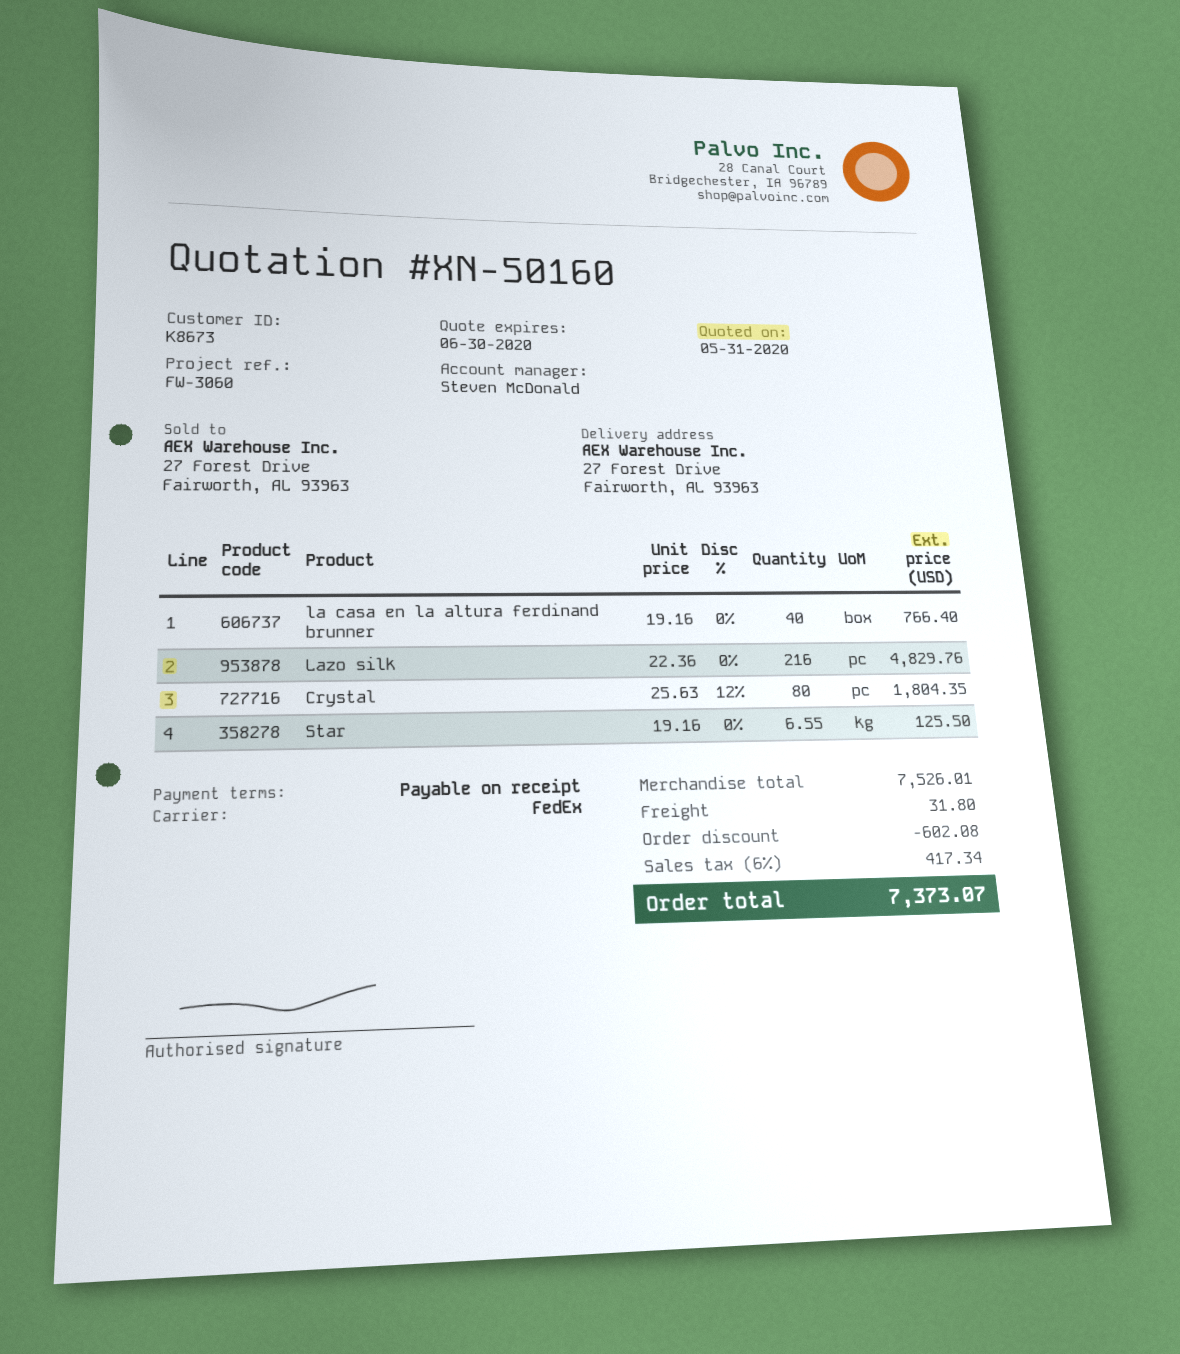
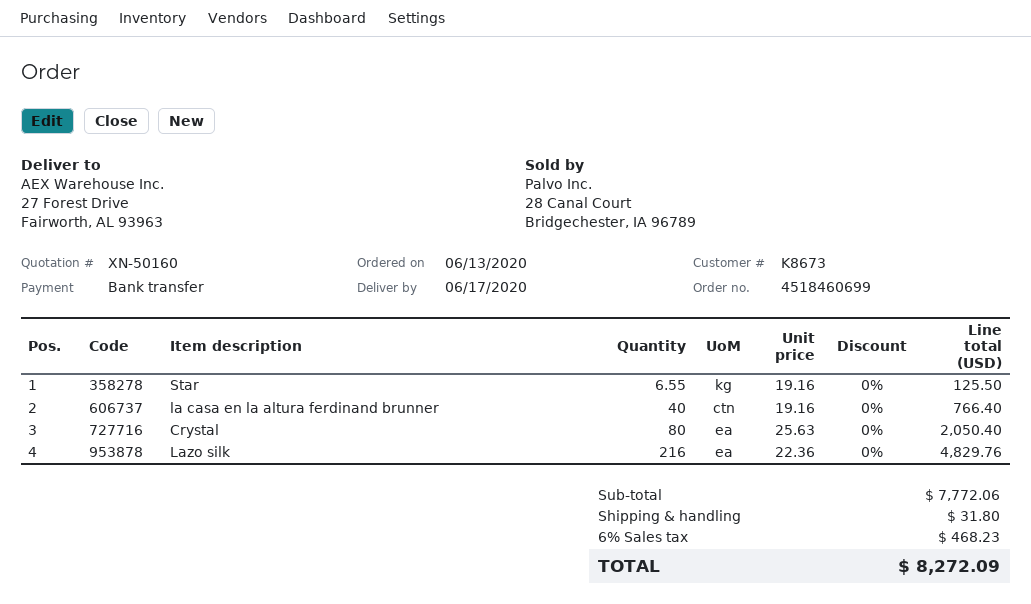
Crystal: 80 x 25.63 - 12% = 1804.35 -> 80 x 25.63 = 2050.40
subtotal: 7526.01 -> 7772.06
discount: 602.08 -> none
tax: 6% = 417.34 -> 6% = 468.23
total: 7373.07 -> 8272.09

